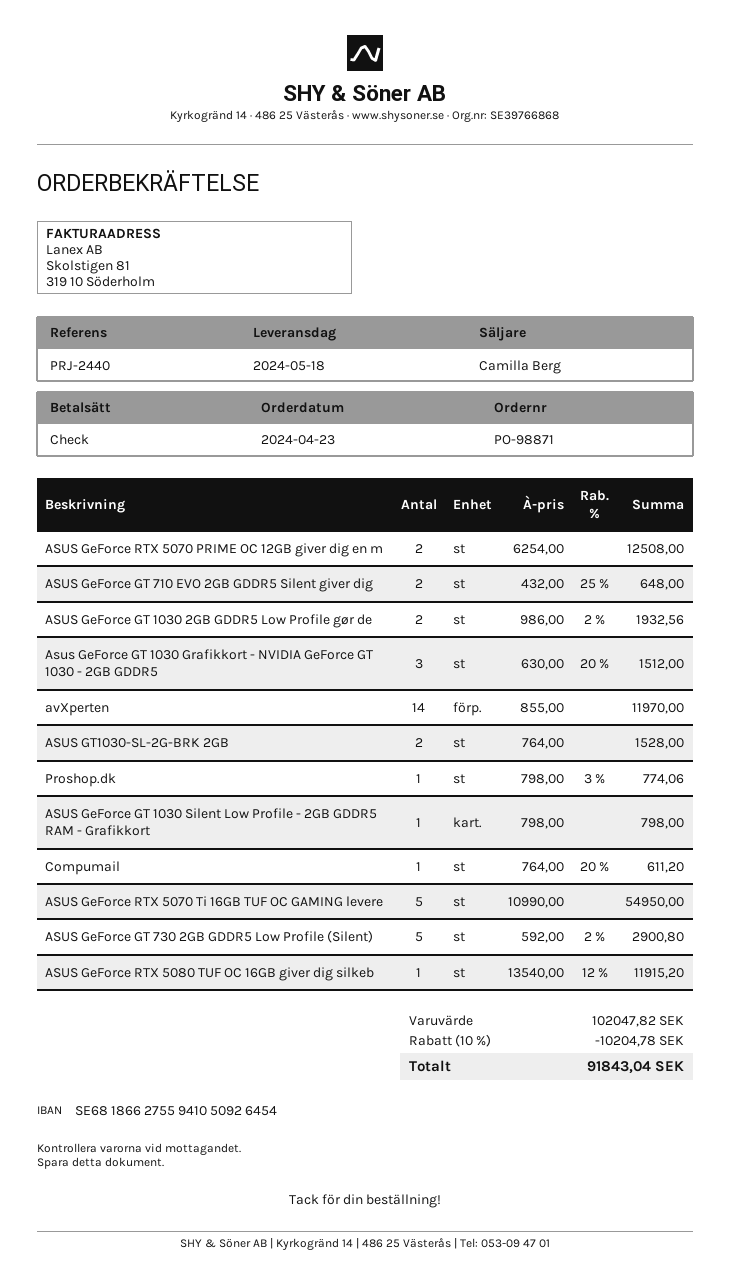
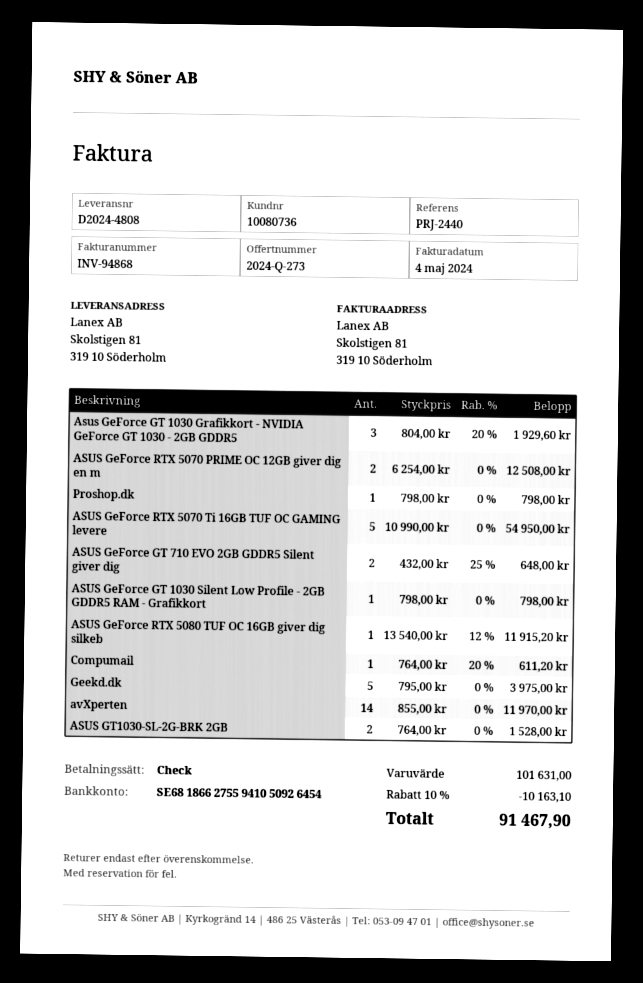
ASUS GeForce GT 1030 2GB GDDR5 Low Profile gør de: 2 x 986.00 - 2% = 1932.56 -> none
Asus GeForce GT 1030 Grafikkort - NVIDIA GeForce GT 1030 - 2GB GDDR5: 3 x 630.00 - 20% = 1512.00 -> 3 x 804.00 - 20% = 1929.60
Proshop.dk: 1 x 798.00 - 3% = 774.06 -> 1 x 798.00 = 798.00
ASUS GeForce GT 730 2GB GDDR5 Low Profile (Silent): 5 x 592.00 - 2% = 2900.80 -> none
Geekd.dk: none -> 5 x 795.00 = 3975.00
subtotal: 102047.82 -> 101631.00
discount: 10% = 10204.78 -> 10% = 10163.10
total: 91843.04 -> 91467.90

